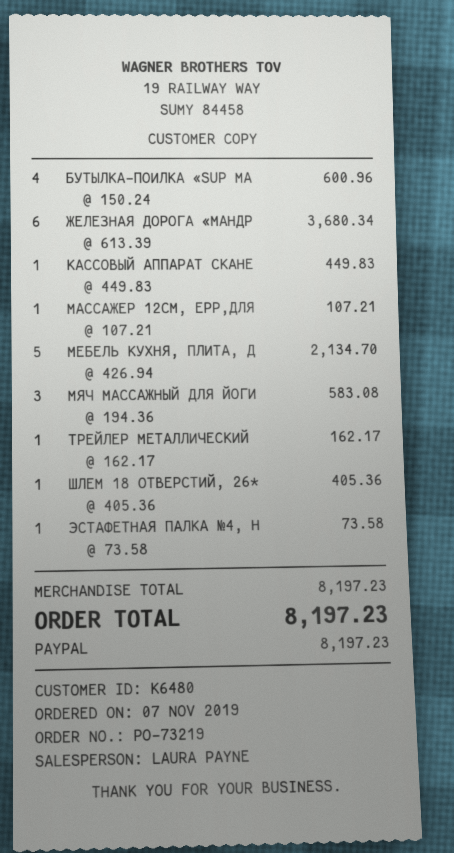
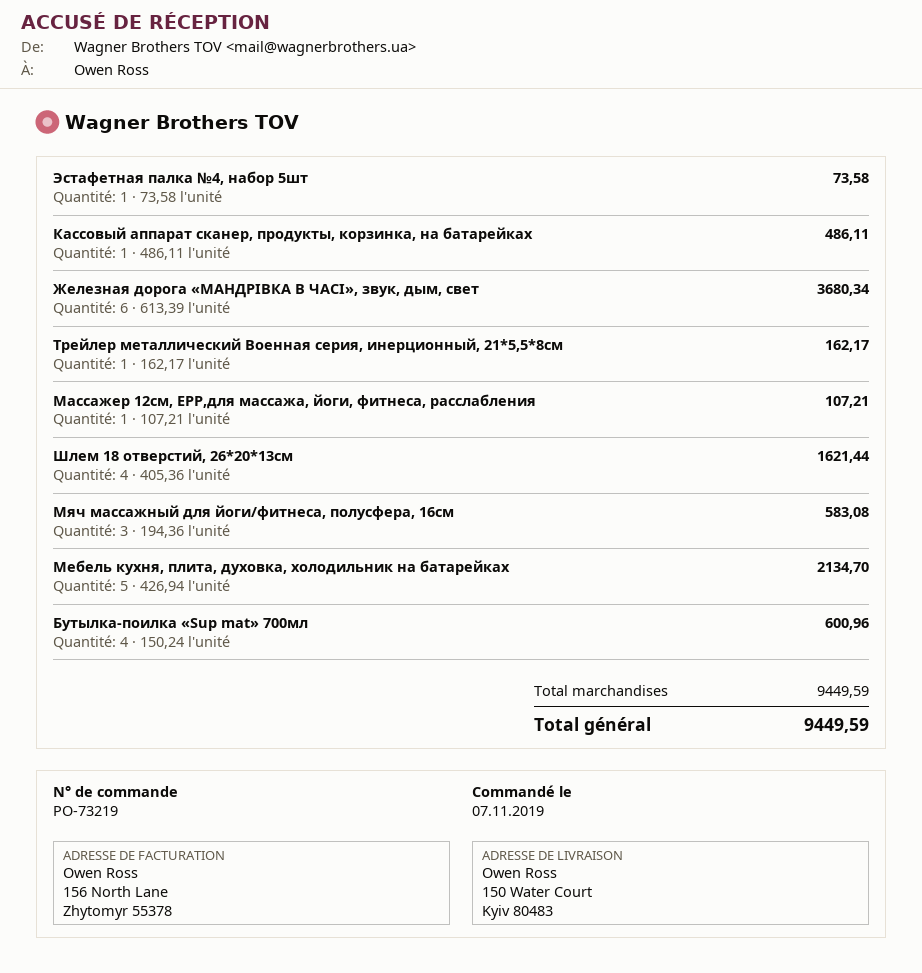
КАССОВЫЙ АППАРАТ СКАНЕ: 1 x 449.83 = 449.83 -> 1 x 486.11 = 486.11
ШЛЕМ 18 ОТВЕРСТИЙ, 26*: 1 x 405.36 = 405.36 -> 4 x 405.36 = 1621.44
subtotal: 8197.23 -> 9449.59
total: 8197.23 -> 9449.59

